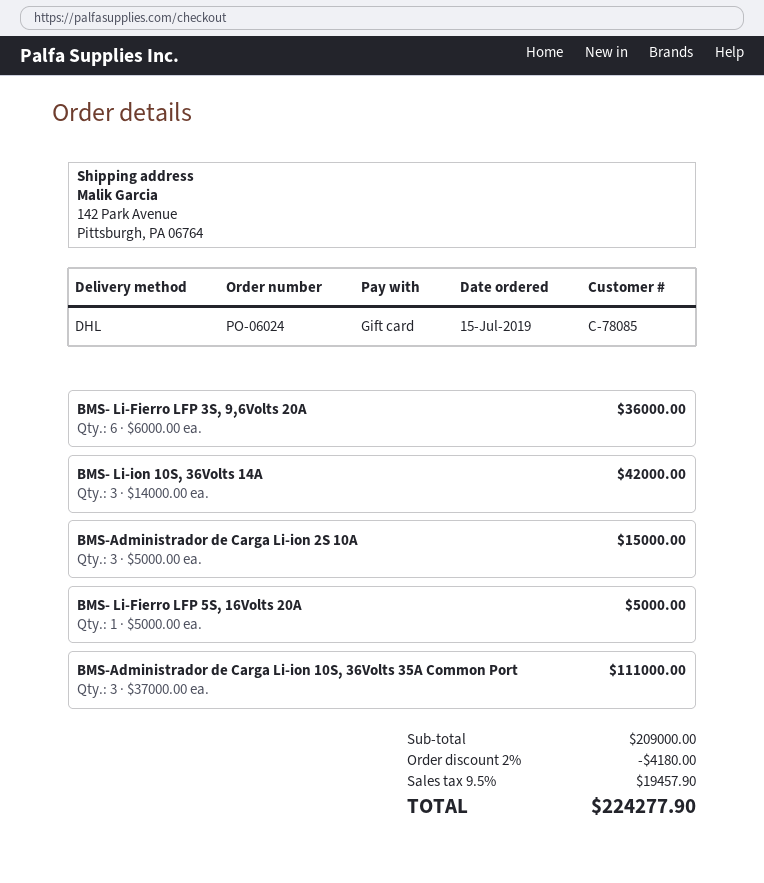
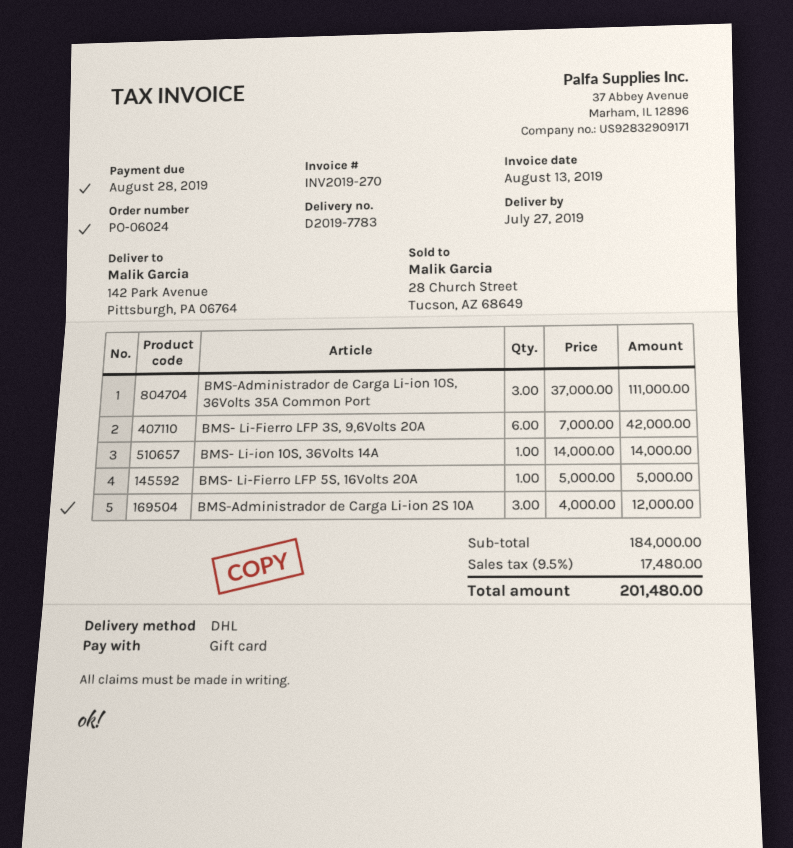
BMS- Li-Fierro LFP 3S, 9,6Volts 20A: 6 x 6000.00 = 36000.00 -> 6 x 7000.00 = 42000.00
BMS- Li-ion 10S, 36Volts 14A: 3 x 14000.00 = 42000.00 -> 1 x 14000.00 = 14000.00
BMS-Administrador de Carga Li-ion 2S 10A: 3 x 5000.00 = 15000.00 -> 3 x 4000.00 = 12000.00
subtotal: 209000.00 -> 184000.00
discount: 2% = 4180.00 -> none
tax: 9.5% = 19457.90 -> 9.5% = 17480.00
total: 224277.90 -> 201480.00

